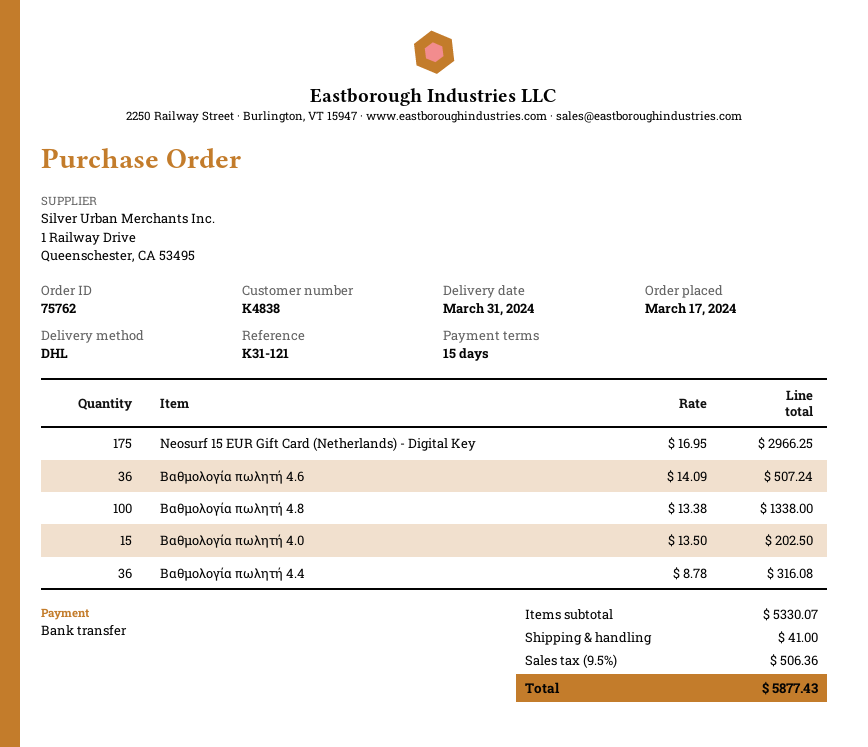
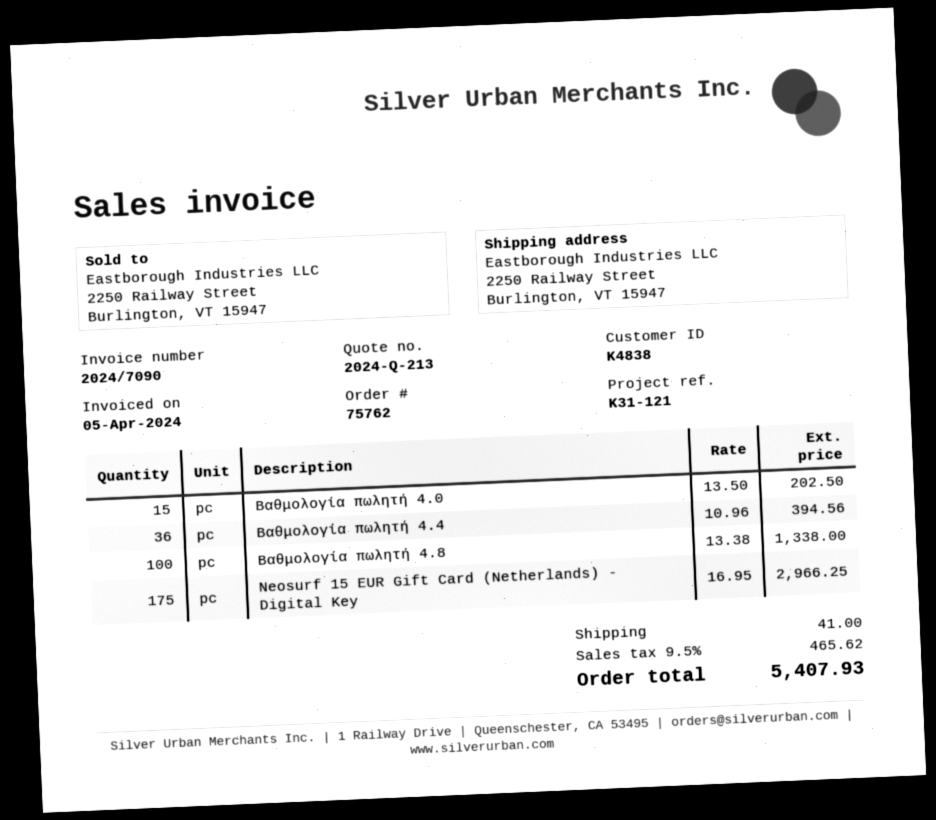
Βαθμολογία πωλητή 4.6: 36 x 14.09 = 507.24 -> none
Βαθμολογία πωλητή 4.4: 36 x 8.78 = 316.08 -> 36 x 10.96 = 394.56
tax: 9.5% = 506.36 -> 9.5% = 465.62
total: 5877.43 -> 5407.93

